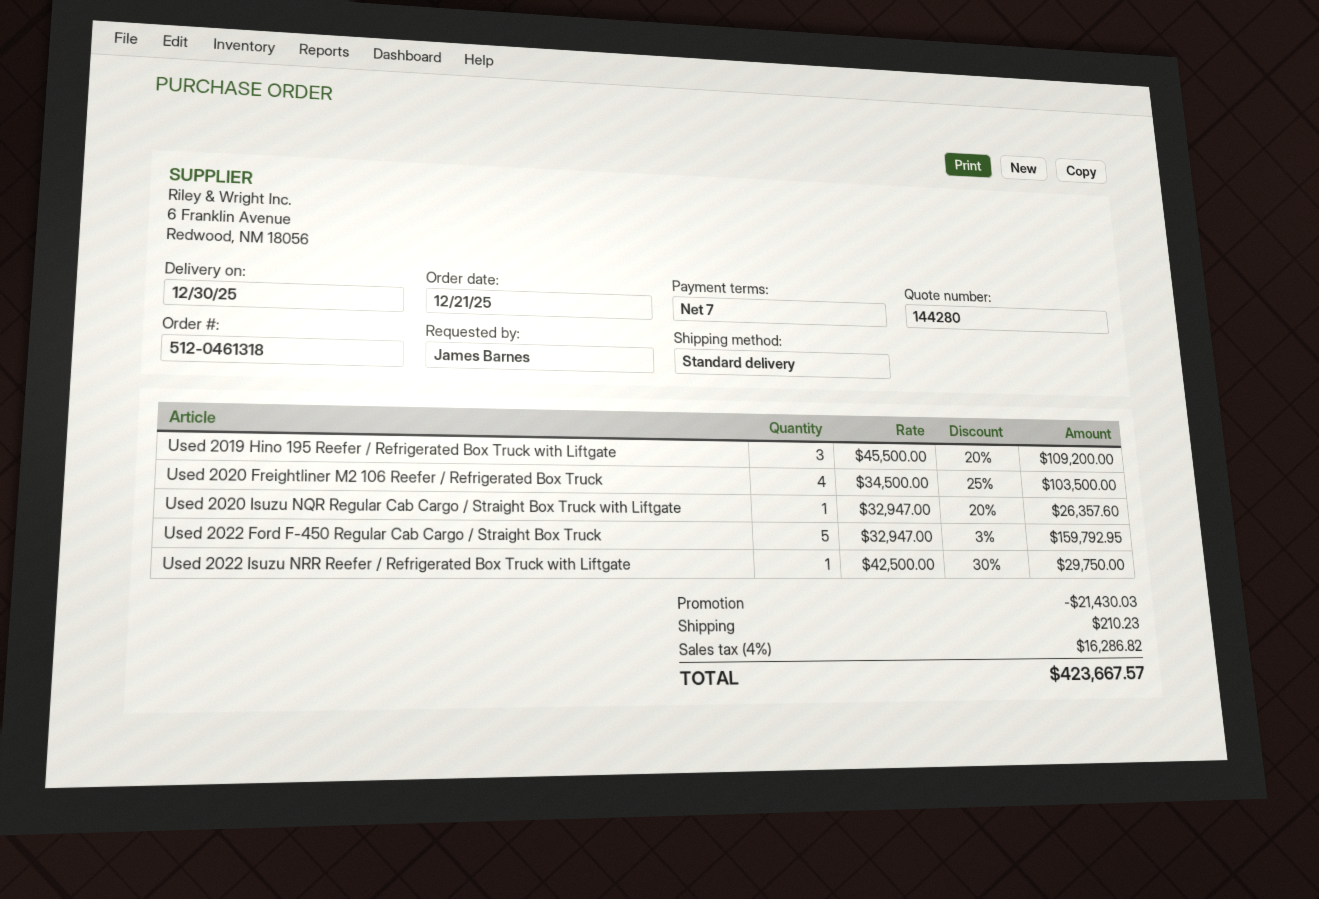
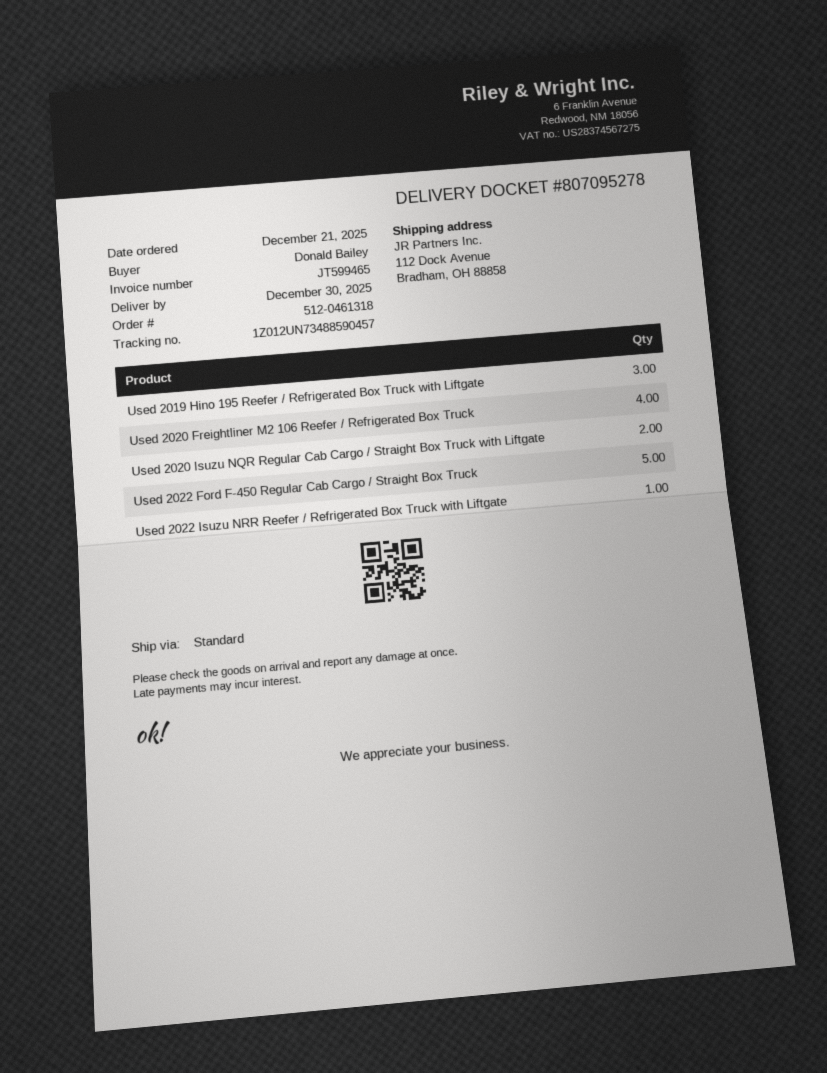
ordered by: James Barnes -> Donald Bailey
Used 2020 Isuzu NQR Regular Cab Cargo / Straight Box Truck with Liftgate: 1 -> 2

